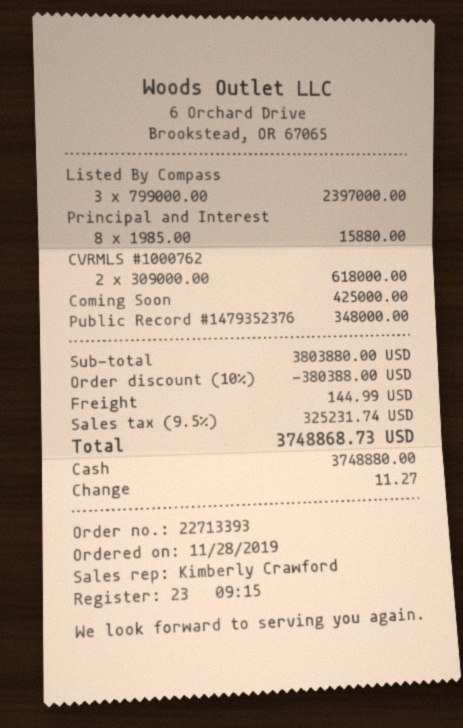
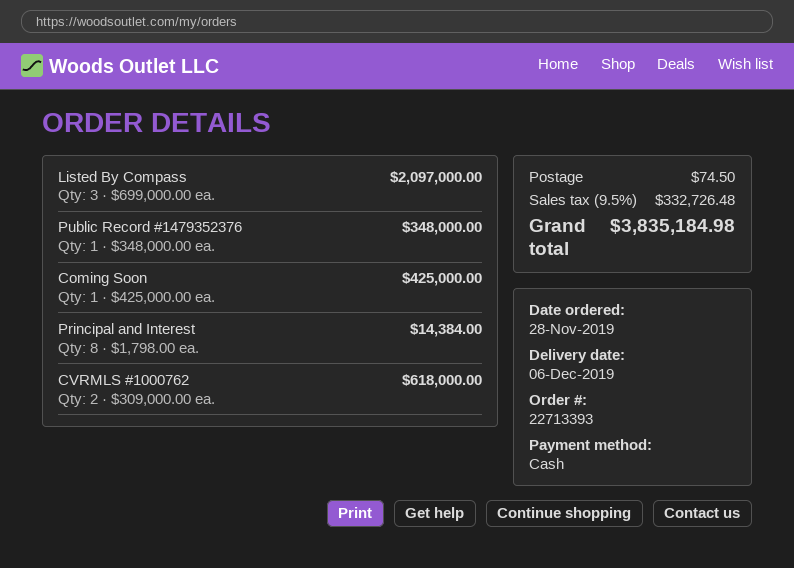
Listed By Compass: 3 x 799000.00 = 2397000.00 -> 3 x 699000.00 = 2097000.00
Principal and Interest: 8 x 1985.00 = 15880.00 -> 8 x 1798.00 = 14384.00
discount: 10% = 380388.00 -> none
shipping: 144.99 -> 74.50
tax: 9.5% = 325231.74 -> 9.5% = 332726.48
total: 3748868.73 -> 3835184.98

